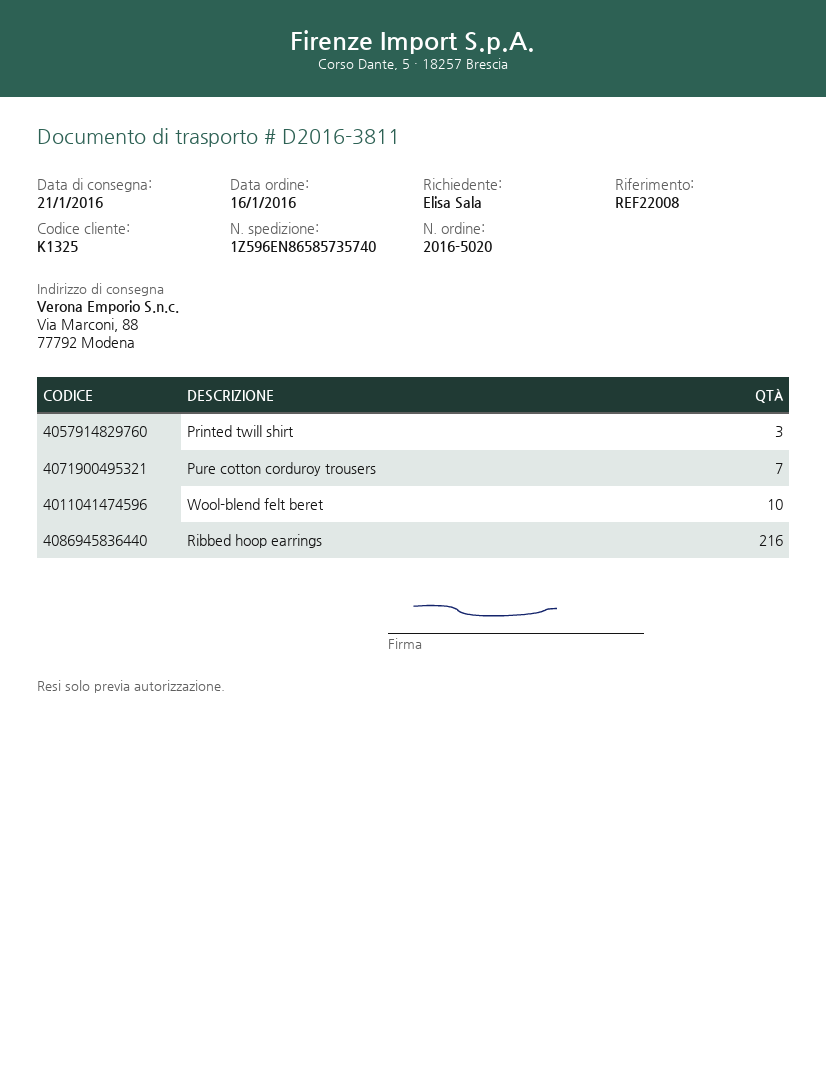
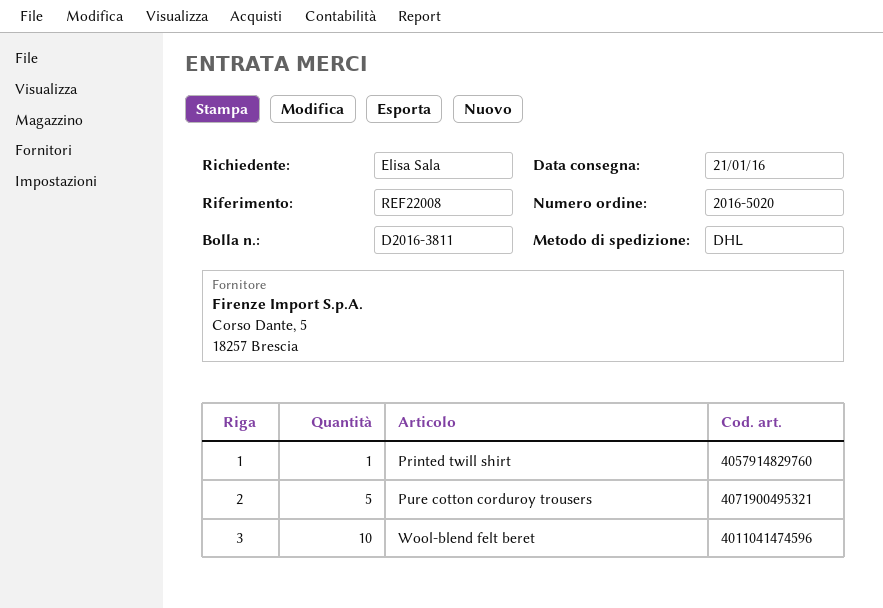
Printed twill shirt: 3 -> 1
Pure cotton corduroy trousers: 7 -> 5
Ribbed hoop earrings: 216 -> none

